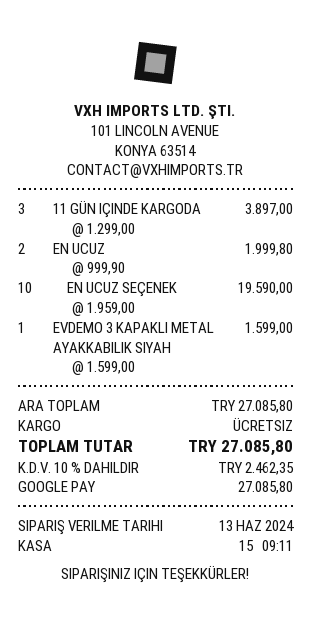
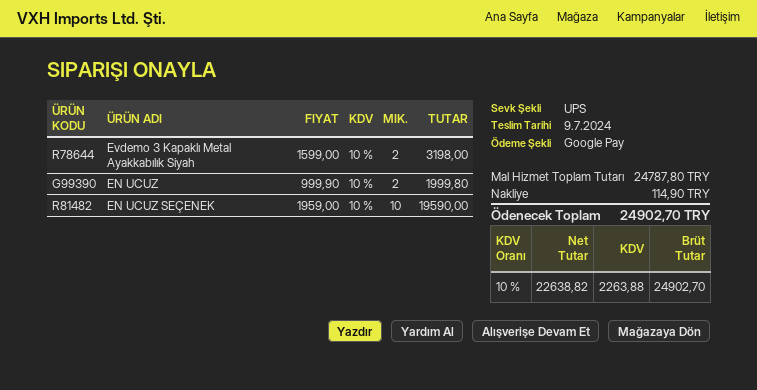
11 GÜN IÇINDE KARGODA: 3 x 1299.00 = 3897.00 -> none
EVDEMO 3 KAPAKLI METAL AYAKKABILIK SIYAH: 1 x 1599.00 = 1599.00 -> 2 x 1599.00 = 3198.00
subtotal: 27085.80 -> 24787.80
shipping: 0.00 -> 114.90
tax: 10% = 2462.35 -> 10% = 2263.88
total: 27085.80 -> 24902.70

